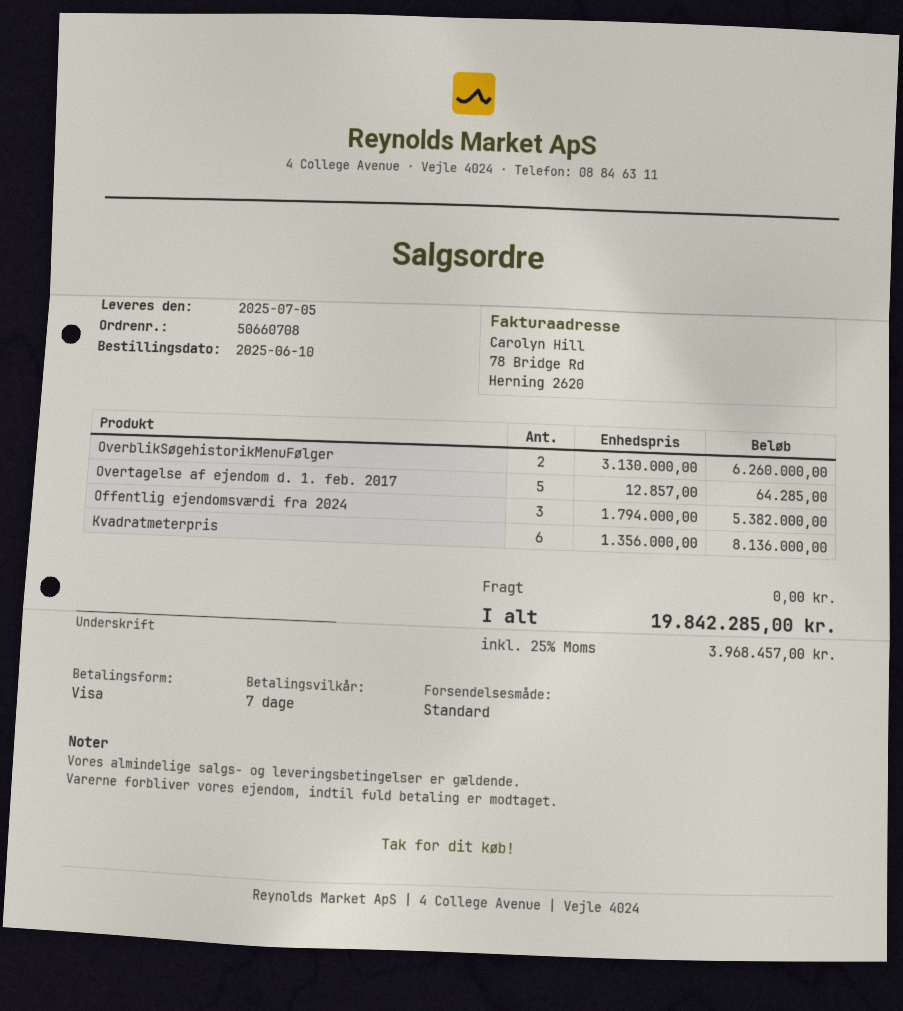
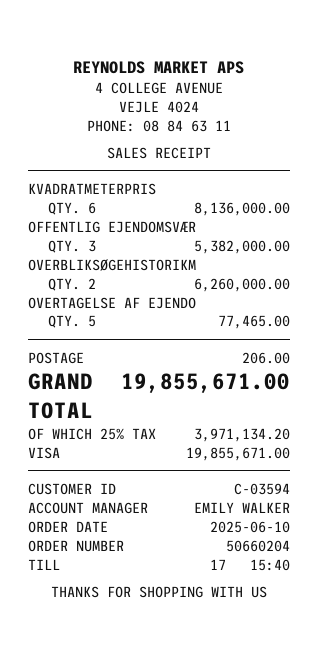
order number: 50660708 -> 50660204
Overtagelse af ejendom d. 1. feb. 2017: 5 for 64285.00 -> 5 for 77465.00
shipping: 0.00 -> 206.00
tax: 25% = 3968457.00 -> 25% = 3971134.20
total: 19842285.00 -> 19855671.00

